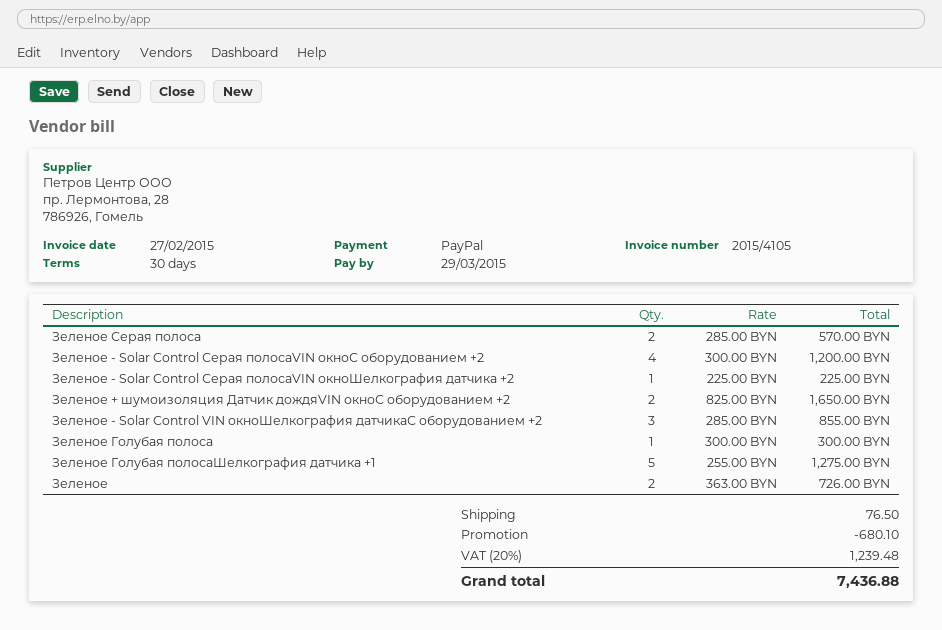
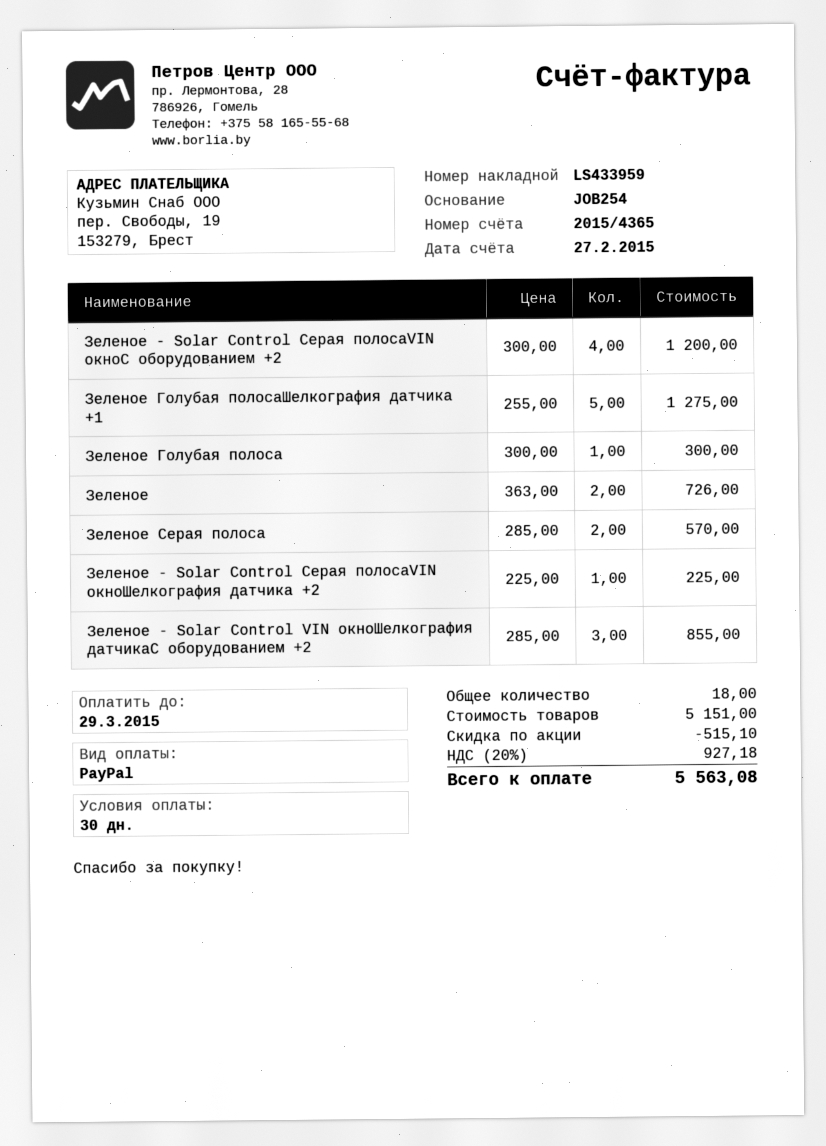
invoice number: 2015/4105 -> 2015/4365
Зеленое + шумоизоляция Датчик дождяVIN окноС оборудованием +2: 2 x 825.00 = 1650.00 -> none
discount: 680.10 -> 515.10
shipping: 76.50 -> none
tax: 20% = 1239.48 -> 20% = 927.18
total: 7436.88 -> 5563.08

